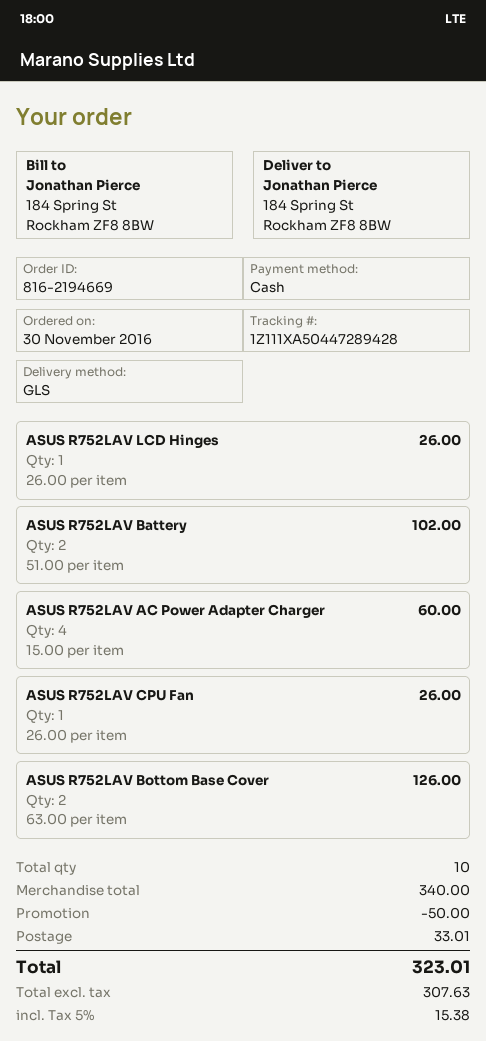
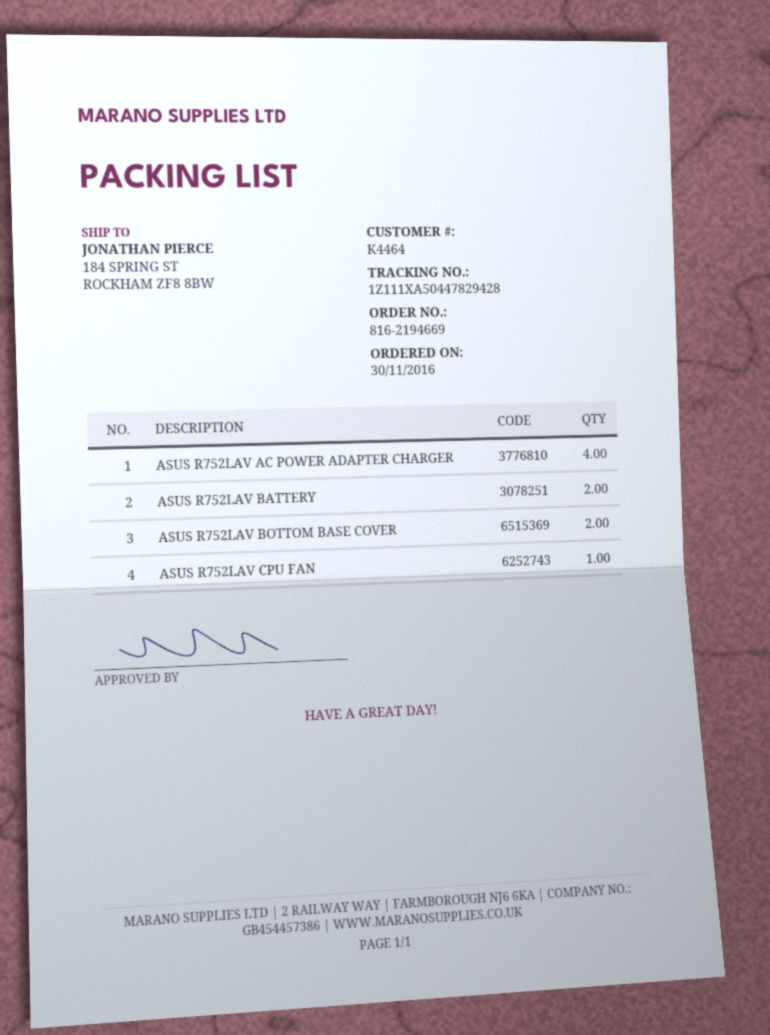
tracking number: 1Z111XA50447289428 -> 1Z111XA50447829428
ASUS R752LAV LCD Hinges: 1 -> none

